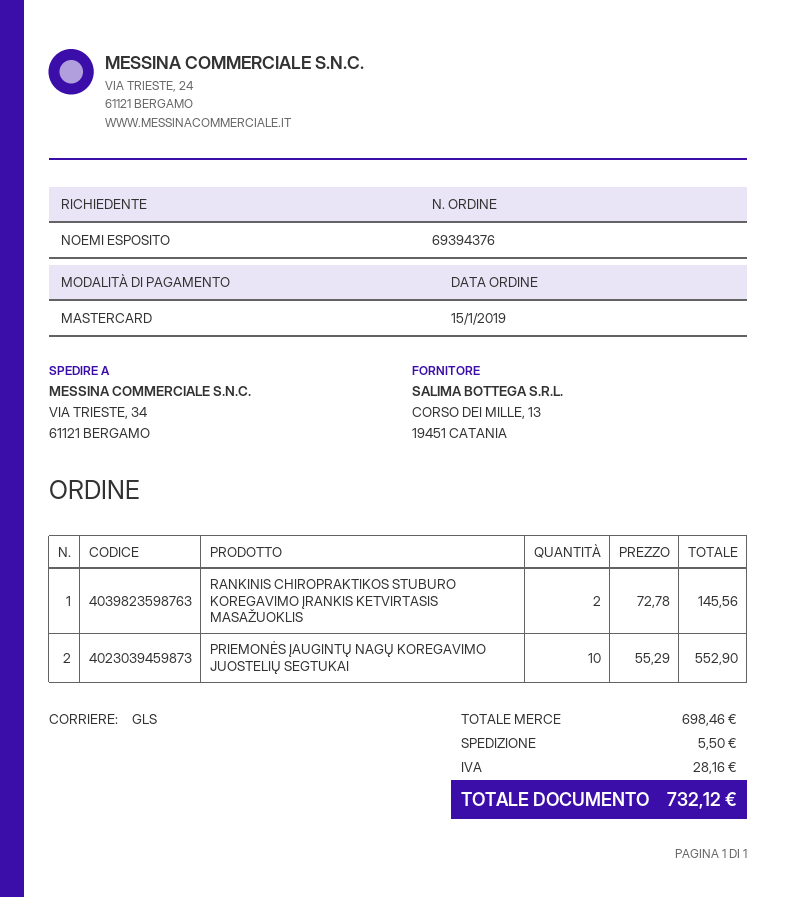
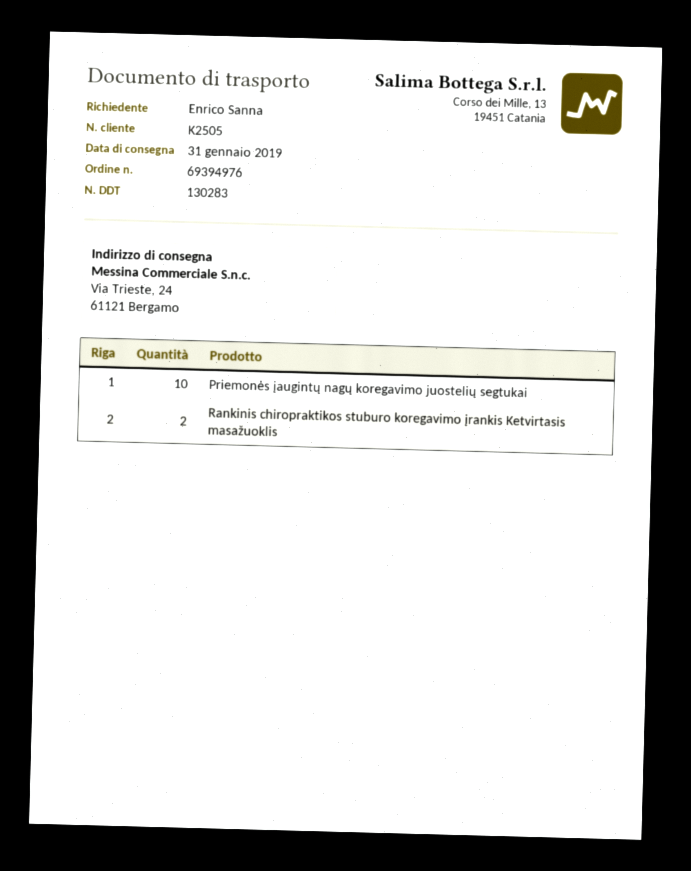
order number: 69394376 -> 69394976
ordered by: NOEMI ESPOSITO -> Enrico Sanna
ship to: VIA TRIESTE, 34, 61121 BERGAMO -> Via Trieste, 24, 61121 Bergamo

